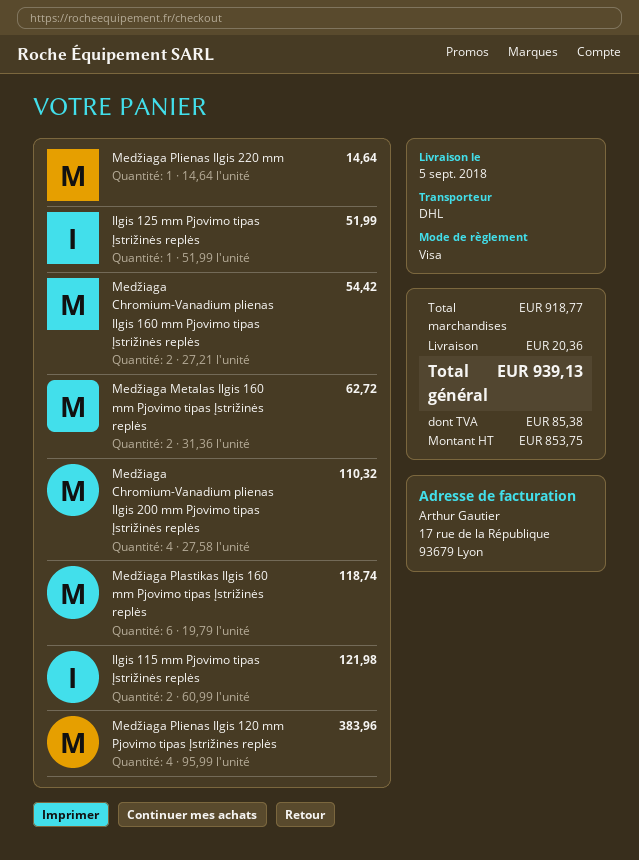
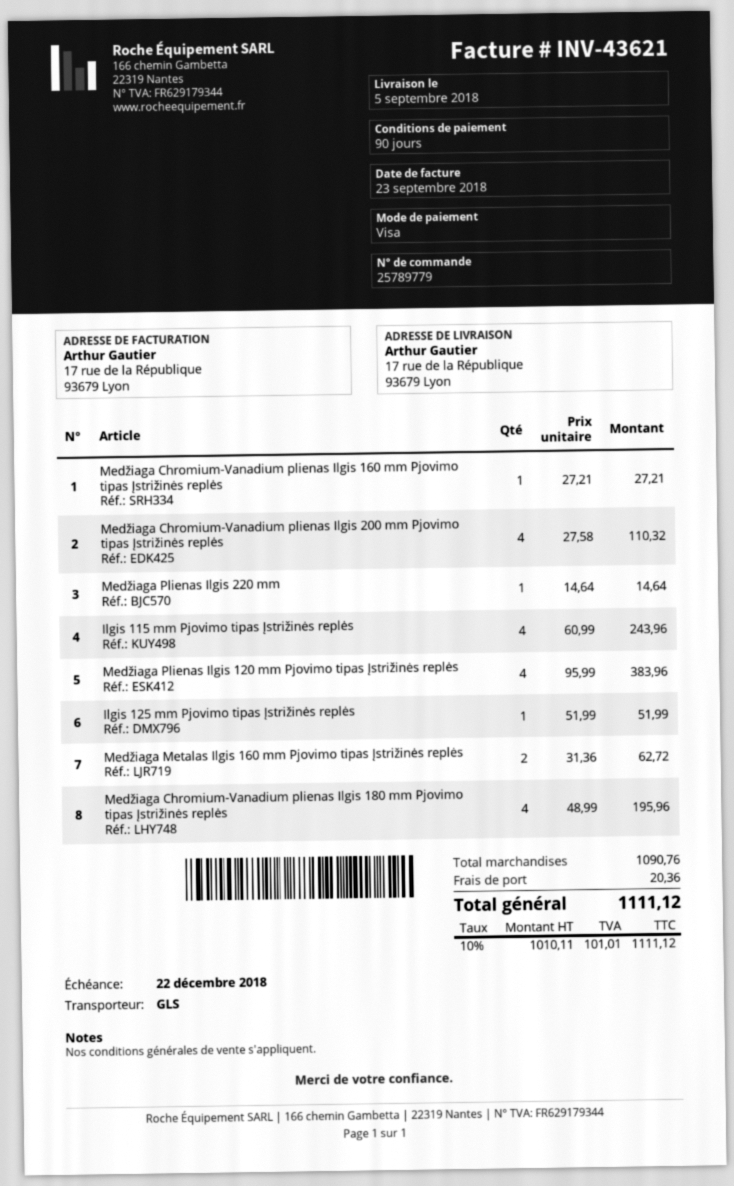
shipping method: DHL -> GLS
Medžiaga Chromium-Vanadium plienas Ilgis 160 mm Pjovimo tipas Įstrižinės replės: 2 x 27.21 = 54.42 -> 1 x 27.21 = 27.21
Medžiaga Plastikas Ilgis 160 mm Pjovimo tipas Įstrižinės replės: 6 x 19.79 = 118.74 -> none
Ilgis 115 mm Pjovimo tipas Įstrižinės replės: 2 x 60.99 = 121.98 -> 4 x 60.99 = 243.96
Medžiaga Chromium-Vanadium plienas Ilgis 180 mm Pjovimo tipas Įstrižinės replės: none -> 4 x 48.99 = 195.96
subtotal: 918.77 -> 1090.76
net: 853.75 -> 1010.11
tax: 85.38 -> 101.01
total: 939.13 -> 1111.12

